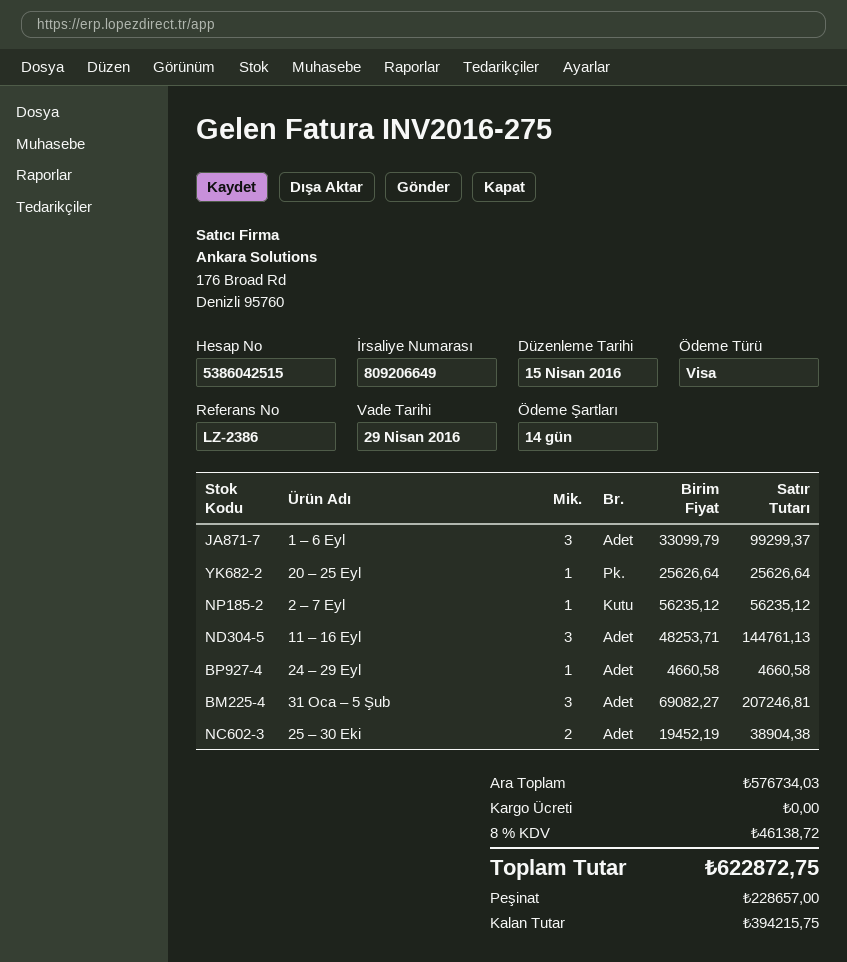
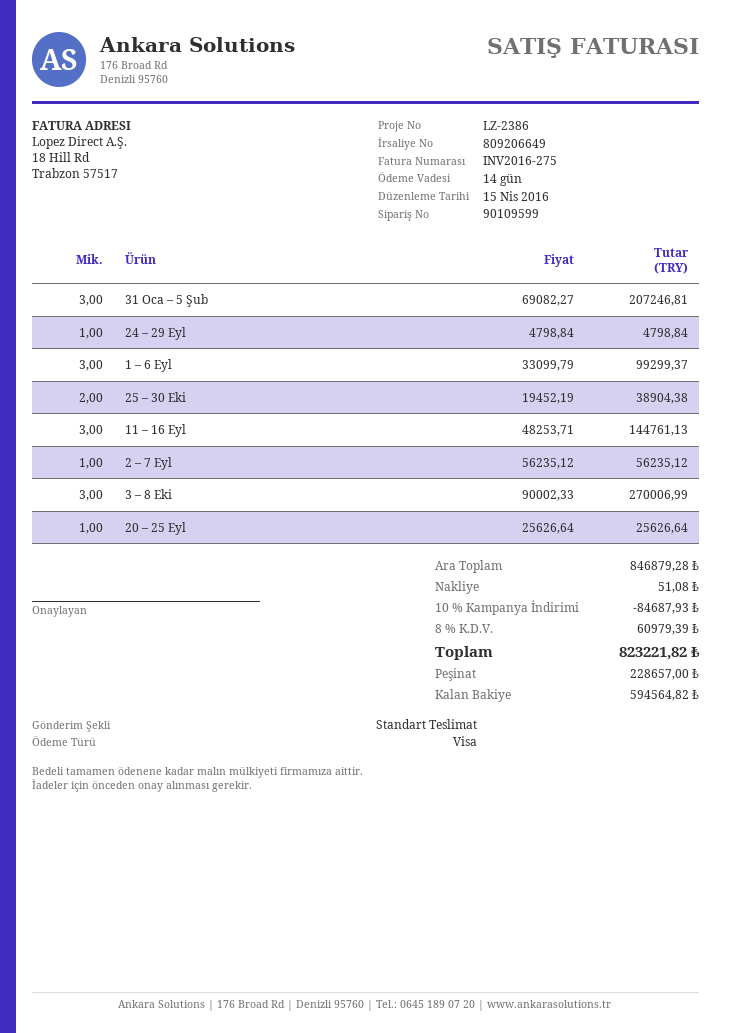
24 – 29 Eyl: 1 x 4660.58 = 4660.58 -> 1 x 4798.84 = 4798.84
3 – 8 Eki: none -> 3 x 90002.33 = 270006.99
subtotal: 576734.03 -> 846879.28
discount: none -> 10% = 84687.93
shipping: 0.00 -> 51.08
tax: 8% = 46138.72 -> 8% = 60979.39
total: 622872.75 -> 823221.82
balance: 394215.75 -> 594564.82

